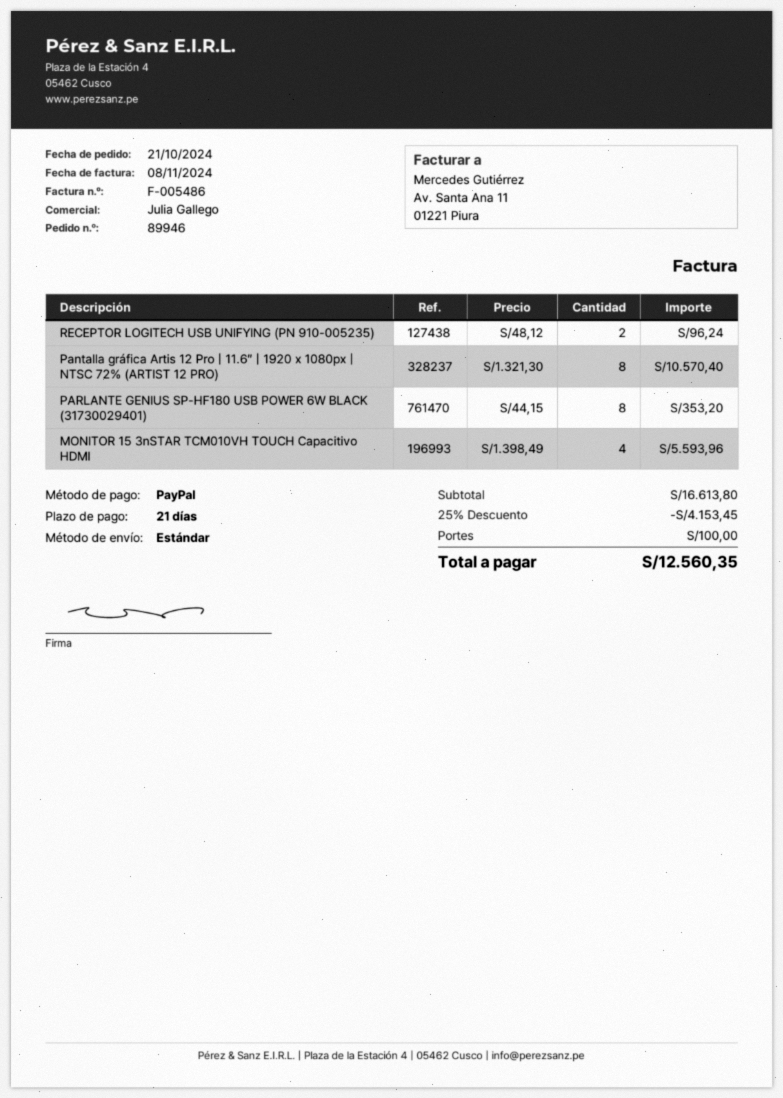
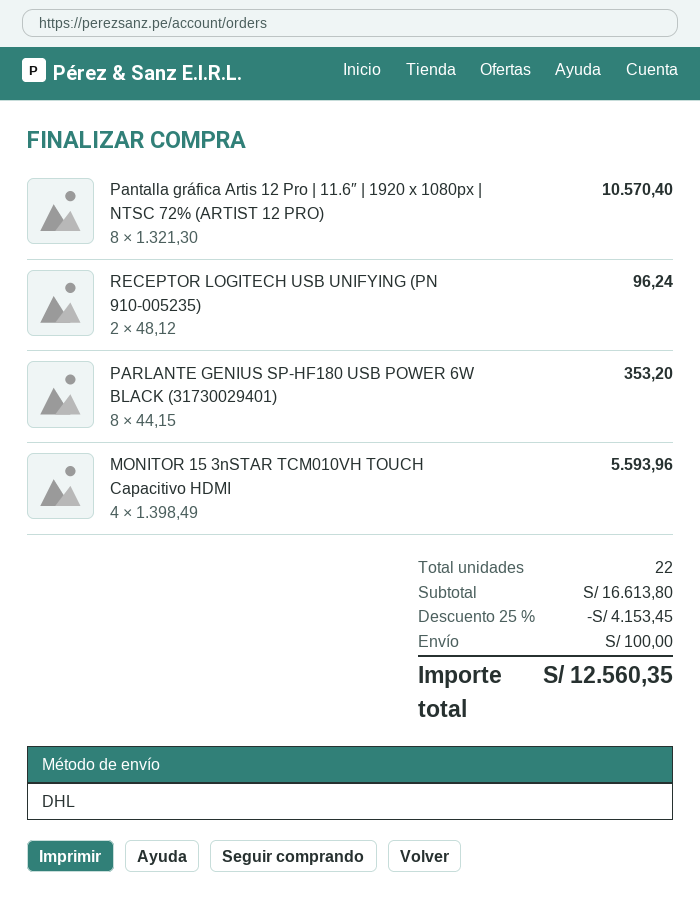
shipping method: standard -> DHL

